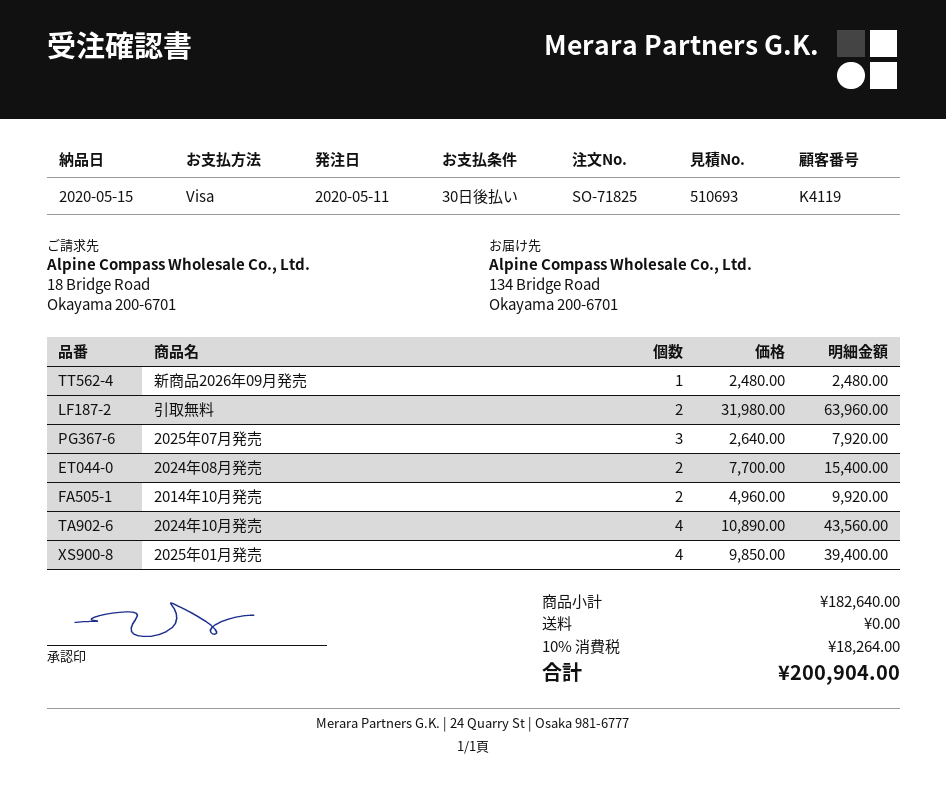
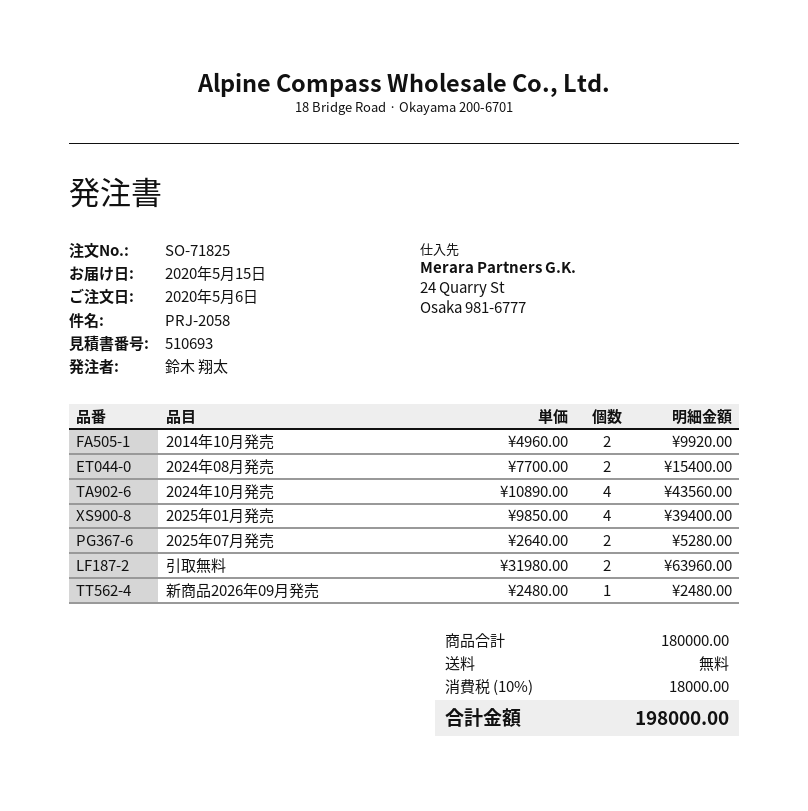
order date: 2020-05-11 -> 2020-05-06
2025年07月発売: 3 x 2640.00 = 7920.00 -> 2 x 2640.00 = 5280.00
subtotal: 182640.00 -> 180000.00
tax: 10% = 18264.00 -> 10% = 18000.00
total: 200904.00 -> 198000.00

